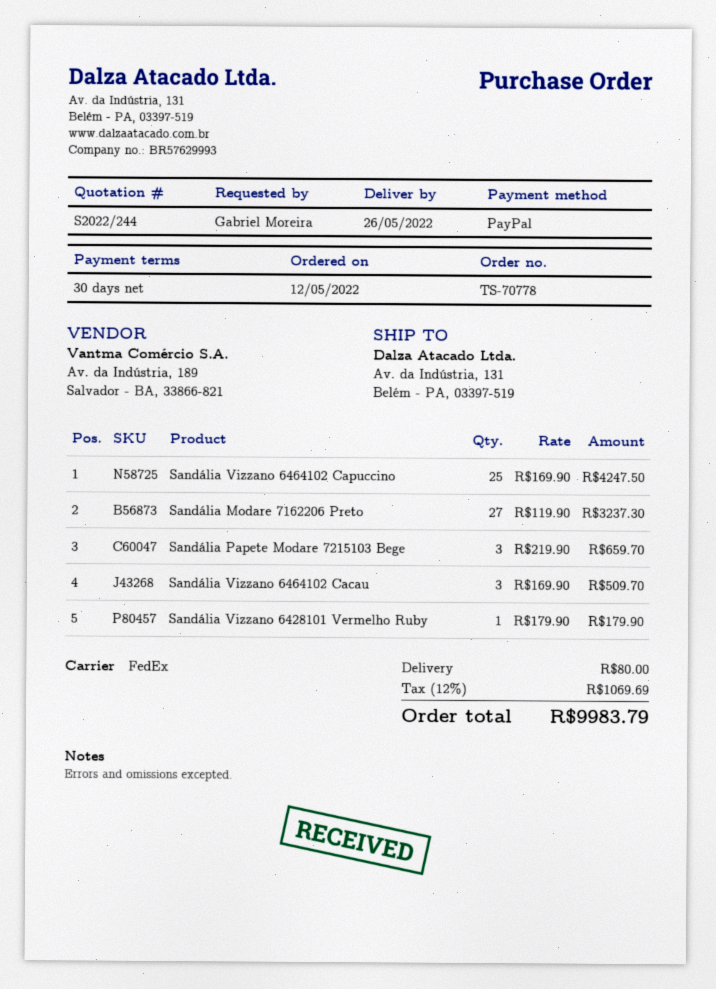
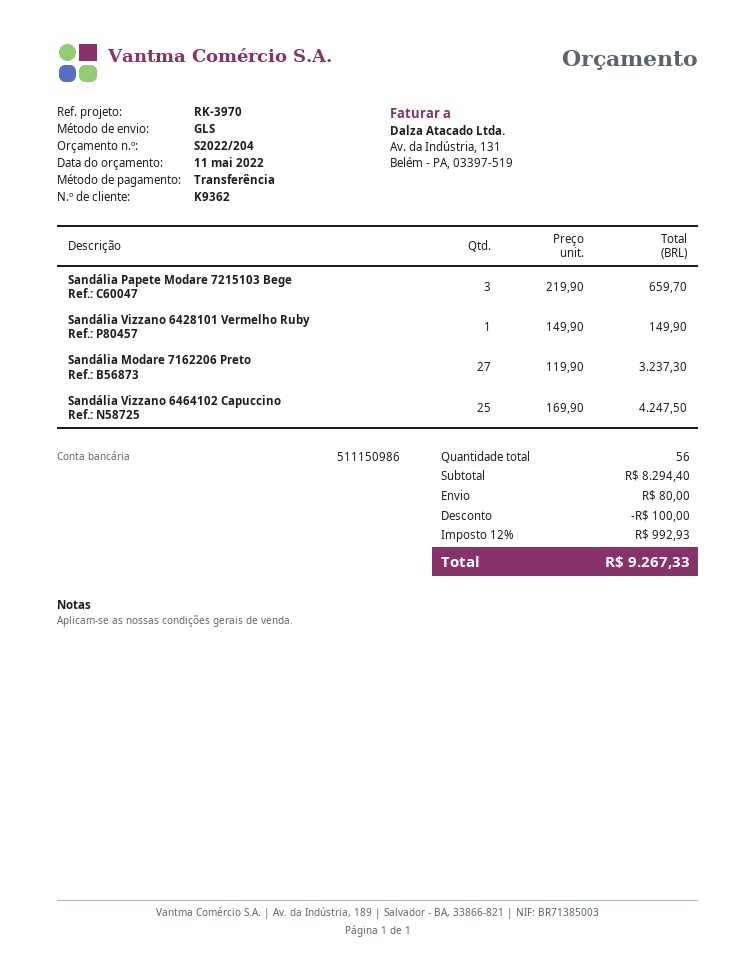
quote number: S2022/244 -> S2022/204
payment method: PayPal -> bank transfer
shipping method: FedEx -> GLS
Sandália Vizzano 6464102 Cacau: 3 x 169.90 = 509.70 -> none
Sandália Vizzano 6428101 Vermelho Ruby: 1 x 179.90 = 179.90 -> 1 x 149.90 = 149.90
discount: none -> 100.00
tax: 12% = 1069.69 -> 12% = 992.93
total: 9983.79 -> 9267.33

